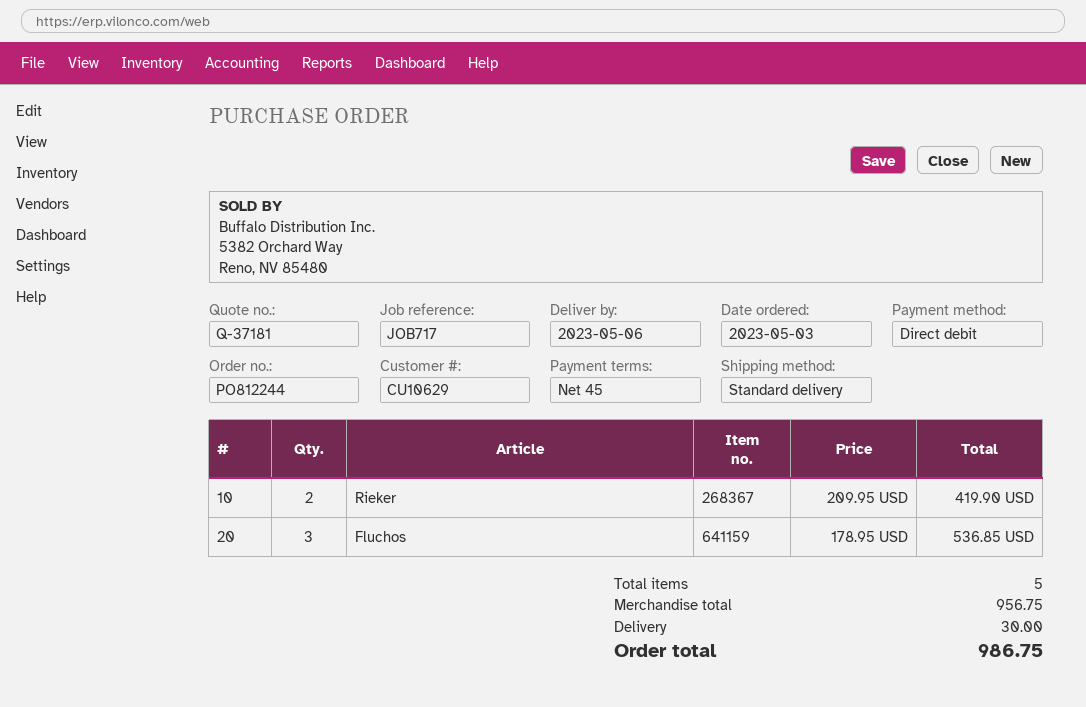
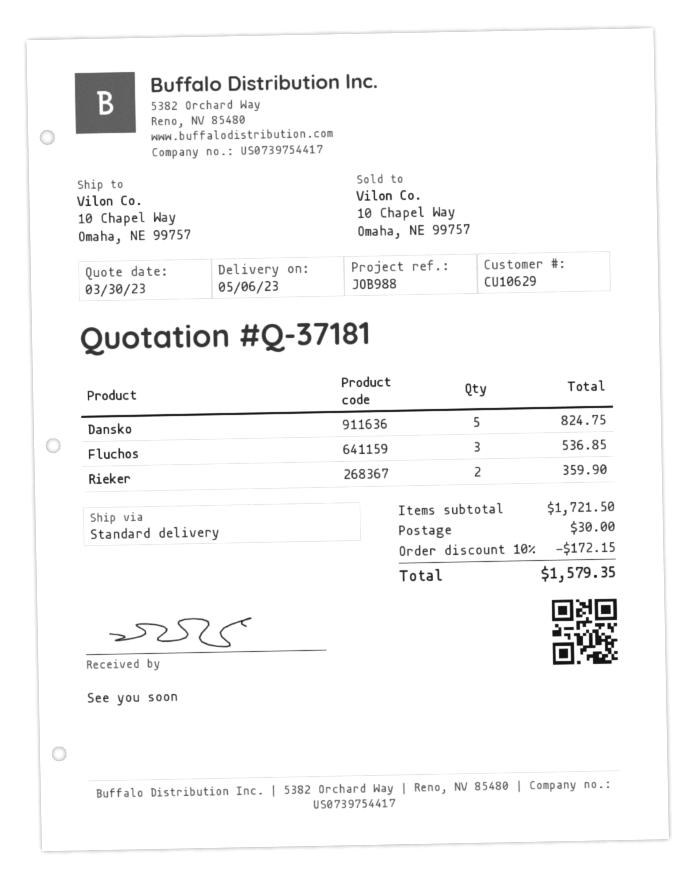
reference: JOB717 -> JOB988
Rieker: 2 for 419.90 -> 2 for 359.90
Dansko: none -> 5 for 824.75
subtotal: 956.75 -> 1721.50
discount: none -> 10% = 172.15
total: 986.75 -> 1579.35

